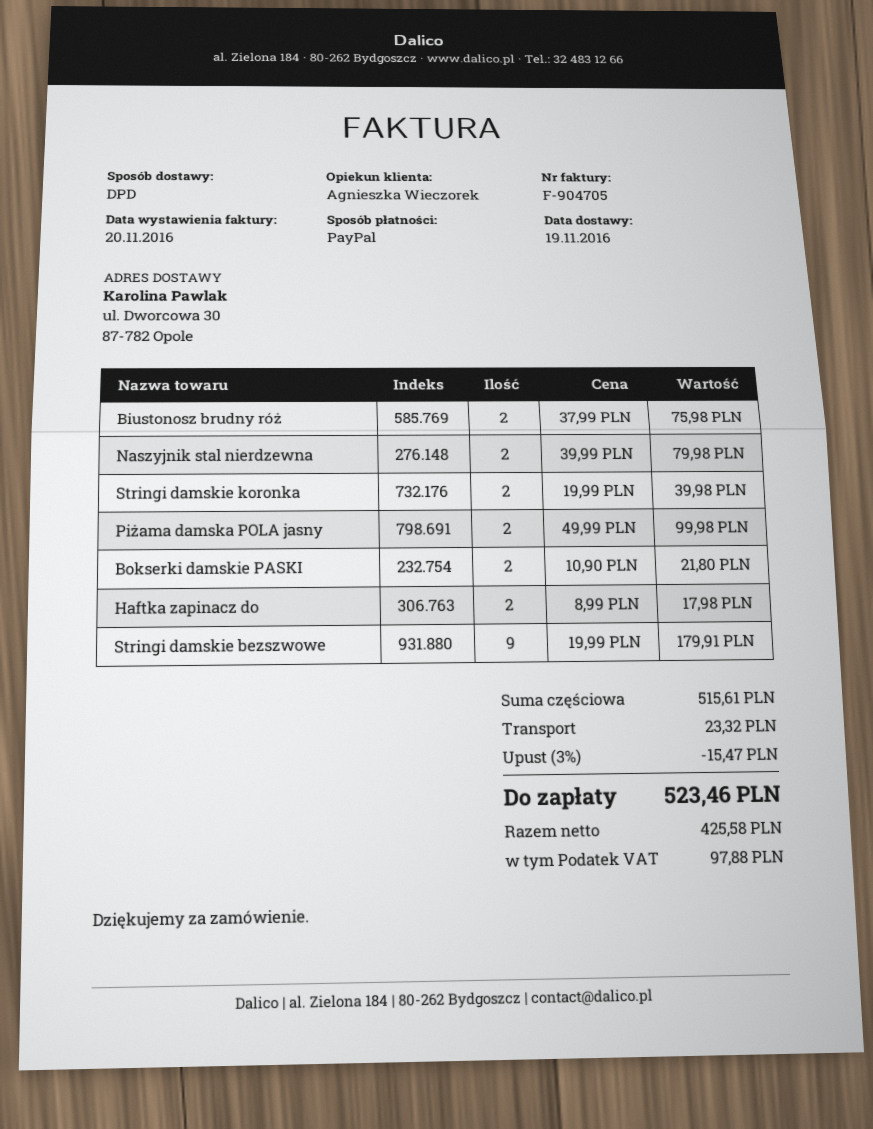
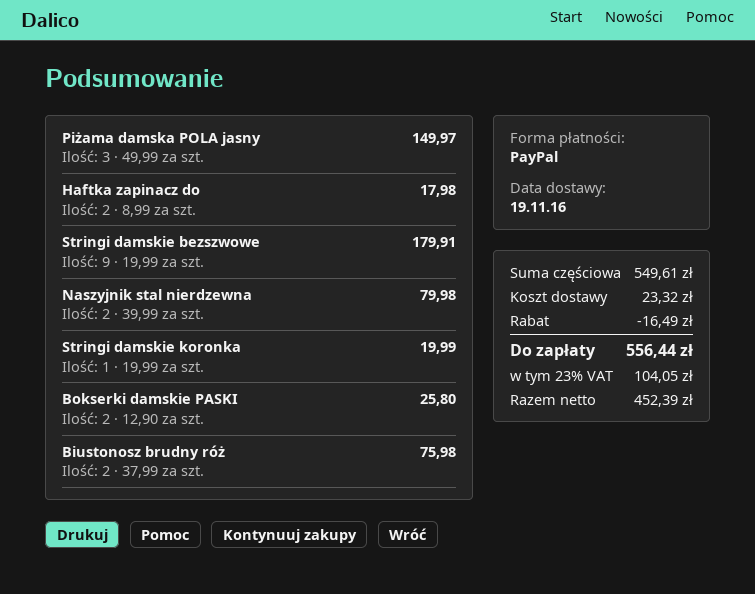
Stringi damskie koronka: 2 x 19.99 = 39.98 -> 1 x 19.99 = 19.99
Piżama damska POLA jasny: 2 x 49.99 = 99.98 -> 3 x 49.99 = 149.97
Bokserki damskie PASKI: 2 x 10.90 = 21.80 -> 2 x 12.90 = 25.80
subtotal: 515.61 -> 549.61
discount: 15.47 -> 16.49
net: 425.58 -> 452.39
tax: 97.88 -> 104.05
total: 523.46 -> 556.44

